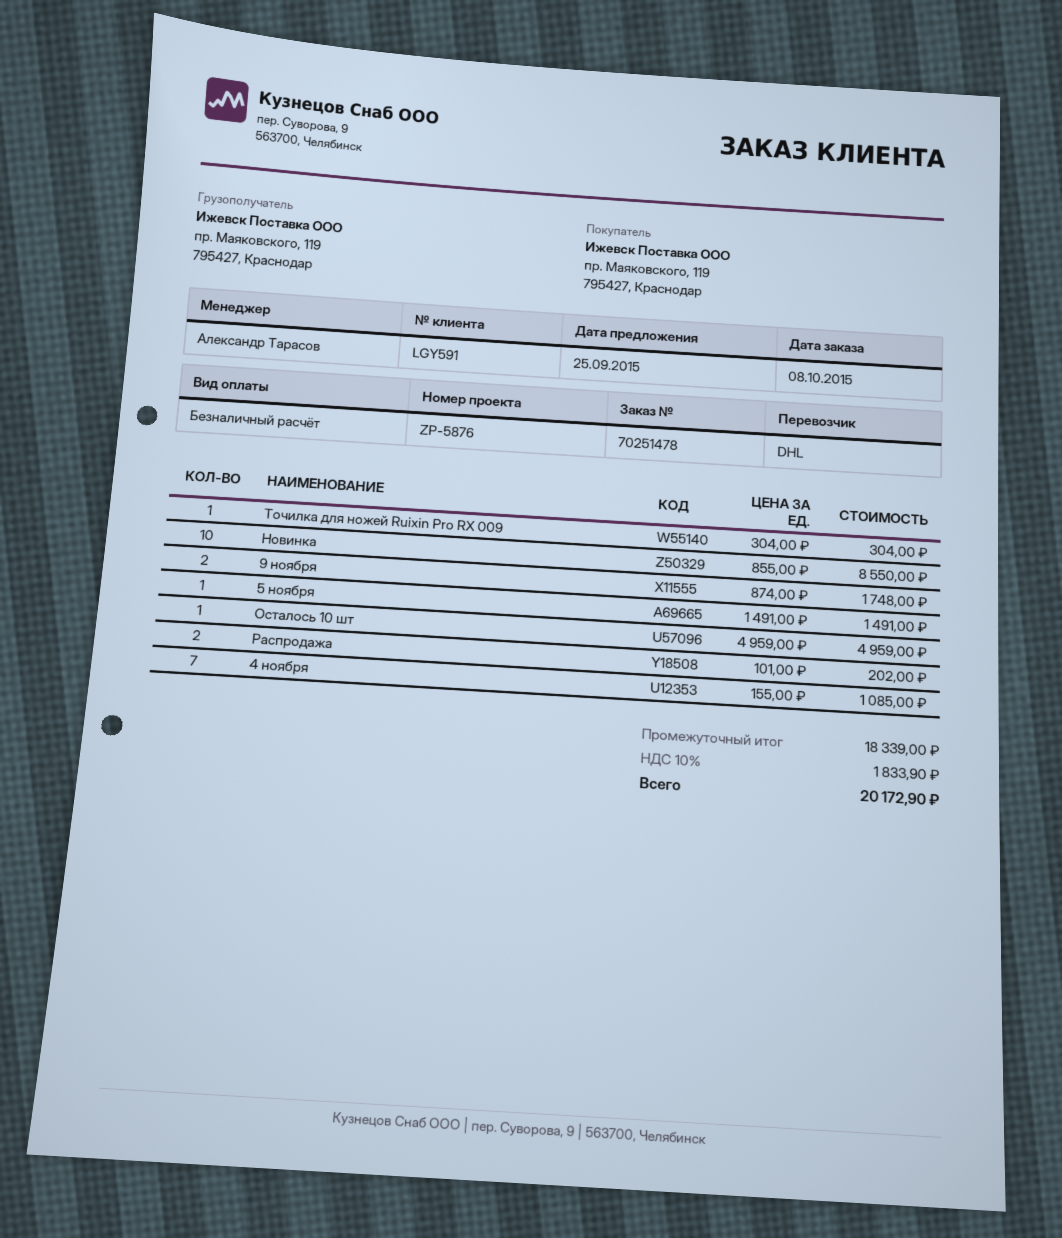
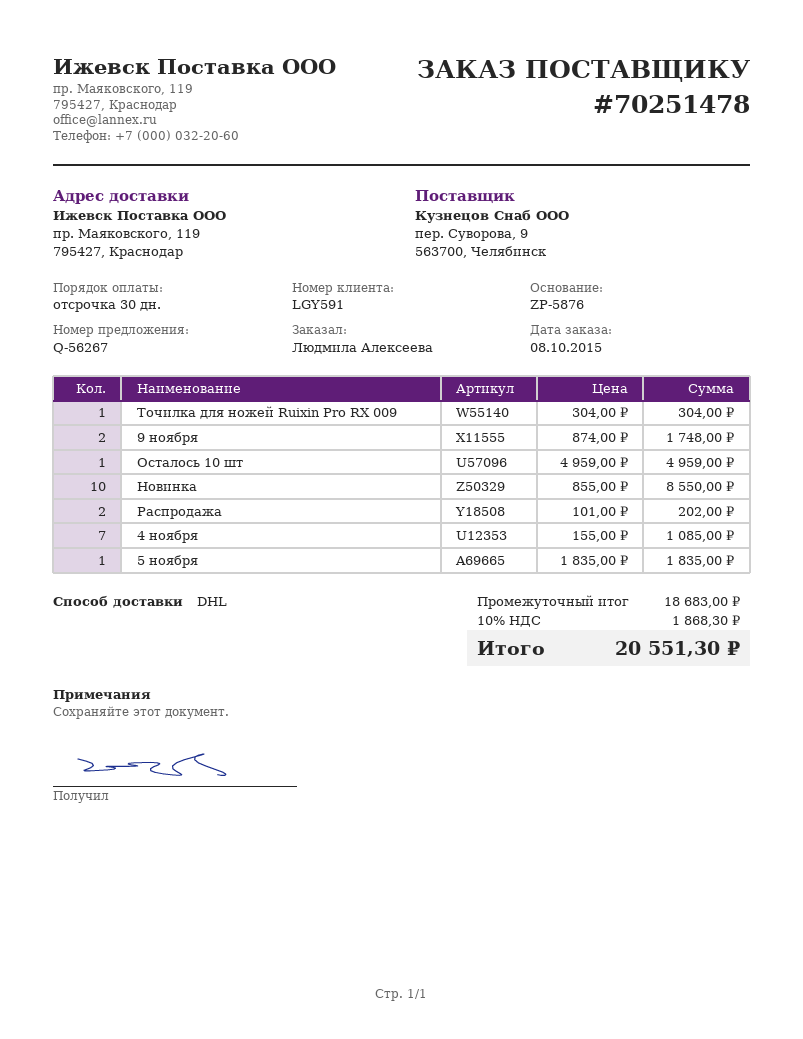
5 ноября: 1 x 1491.00 = 1491.00 -> 1 x 1835.00 = 1835.00
subtotal: 18339.00 -> 18683.00
tax: 10% = 1833.90 -> 10% = 1868.30
total: 20172.90 -> 20551.30

